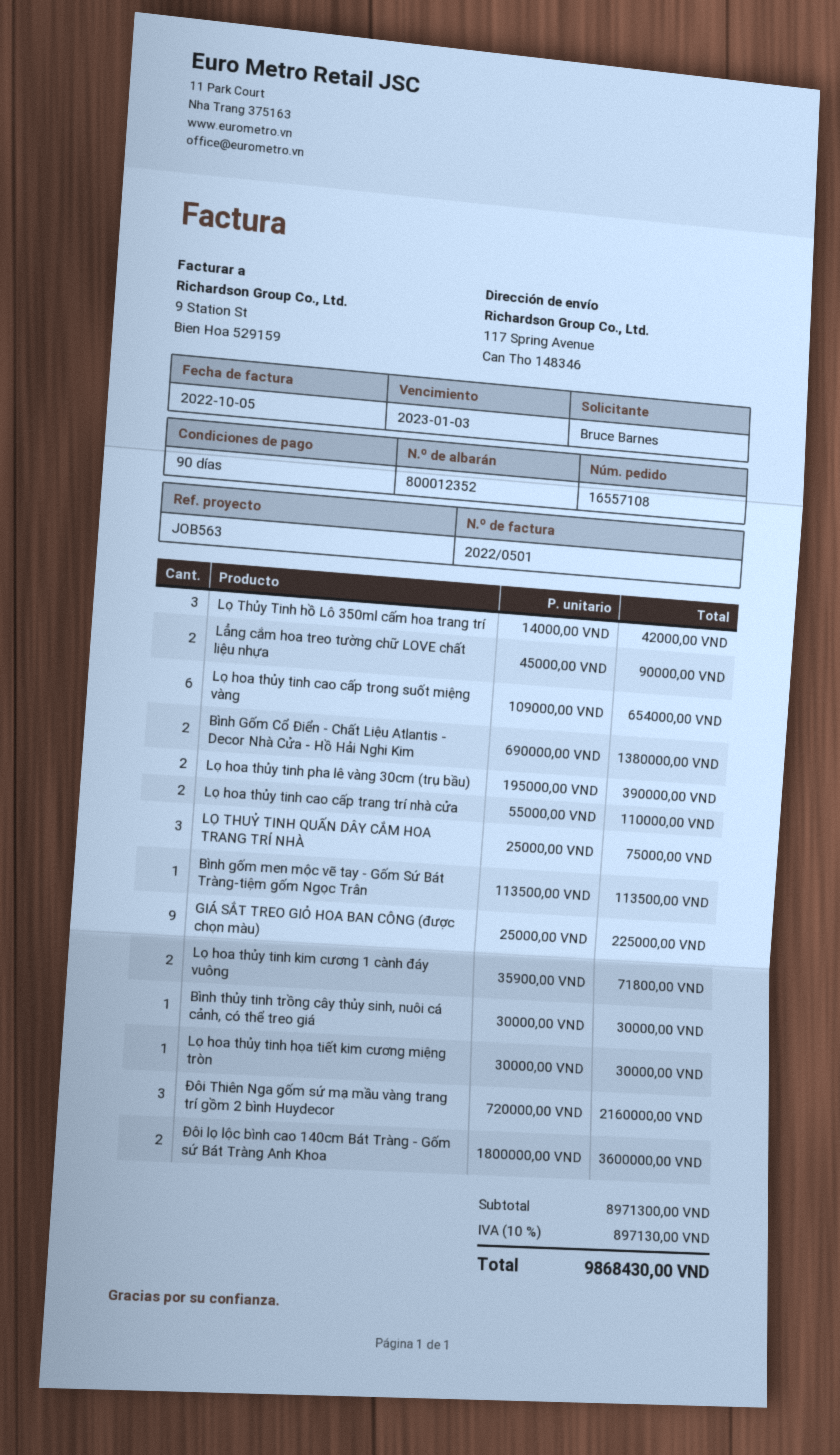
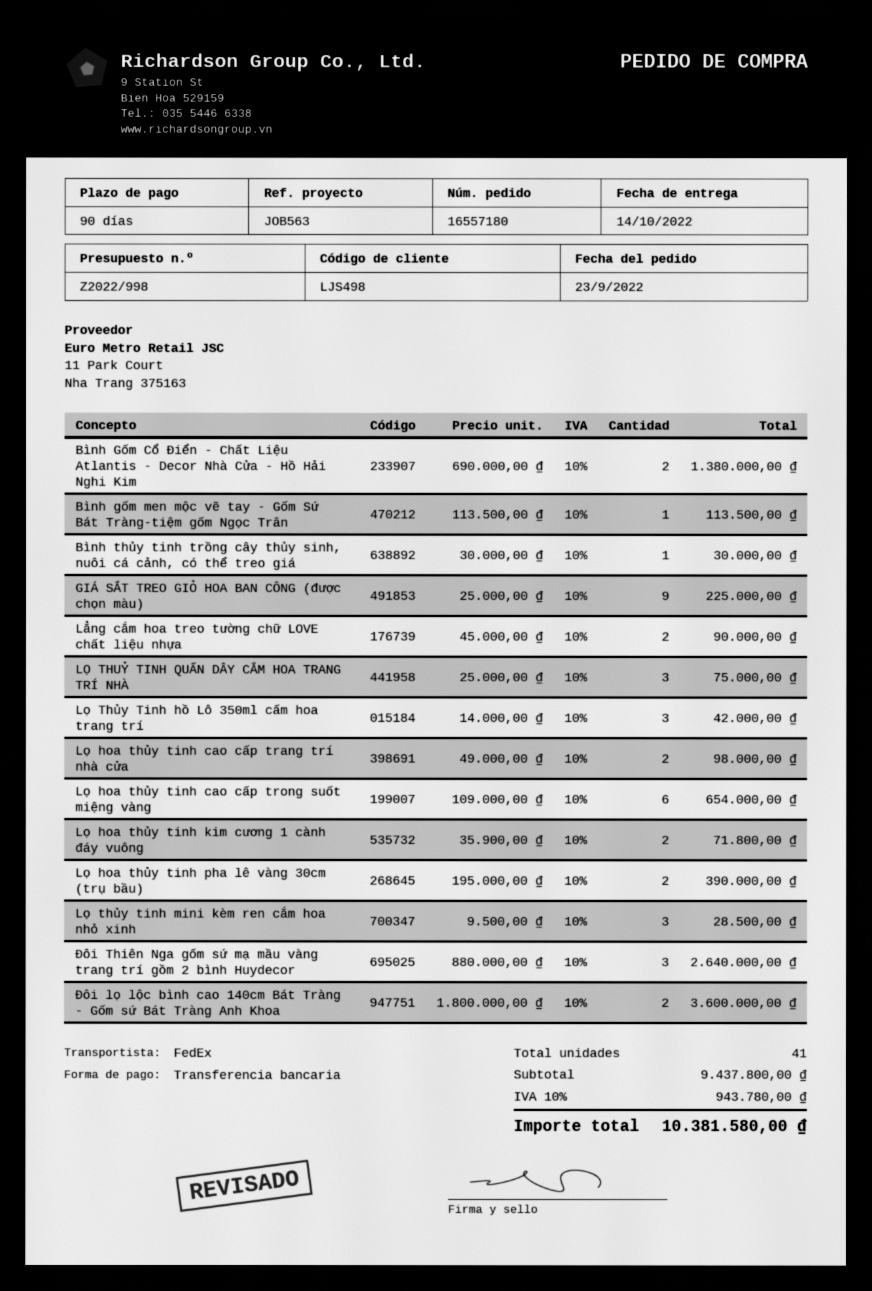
order number: 16557108 -> 16557180
Lọ hoa thủy tinh cao cấp trang trí nhà cửa: 2 x 55000.00 = 110000.00 -> 2 x 49000.00 = 98000.00
Lọ hoa thủy tinh họa tiết kim cương miệng tròn: 1 x 30000.00 = 30000.00 -> none
Đôi Thiên Nga gốm sứ mạ mầu vàng trang trí gồm 2 bình Huydecor: 3 x 720000.00 = 2160000.00 -> 3 x 880000.00 = 2640000.00
Lọ thủy tinh mini kèm ren cắm hoa nhỏ xinh: none -> 3 x 9500.00 = 28500.00
subtotal: 8971300.00 -> 9437800.00
tax: 10% = 897130.00 -> 10% = 943780.00
total: 9868430.00 -> 10381580.00

